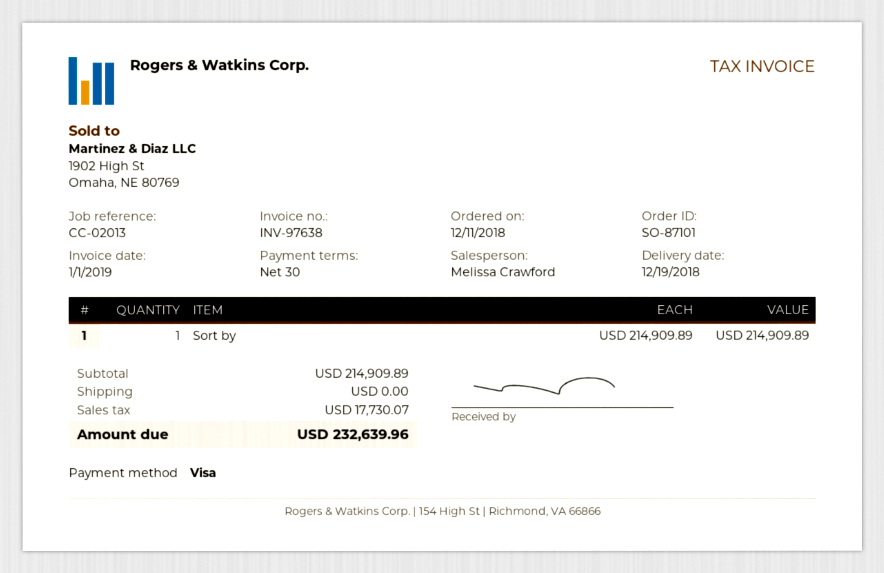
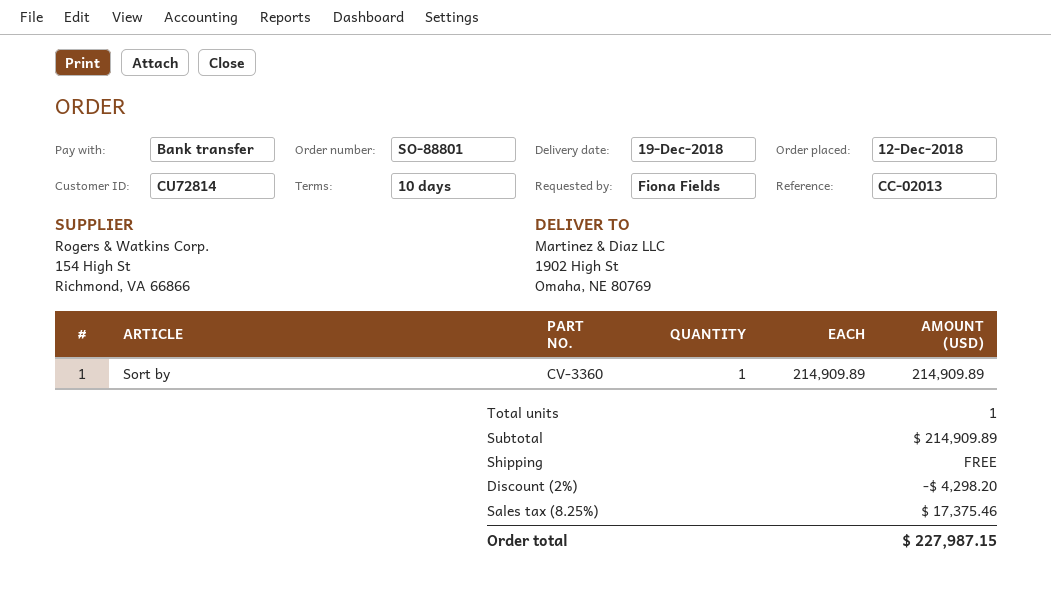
order number: SO-87101 -> SO-88801
order date: 2018-12-11 -> 2018-12-12
payment terms: 30 days -> 10 days
payment method: Visa -> bank transfer
discount: none -> 2% = 4298.20
tax: 17730.07 -> 17375.46
total: 232639.96 -> 227987.15

